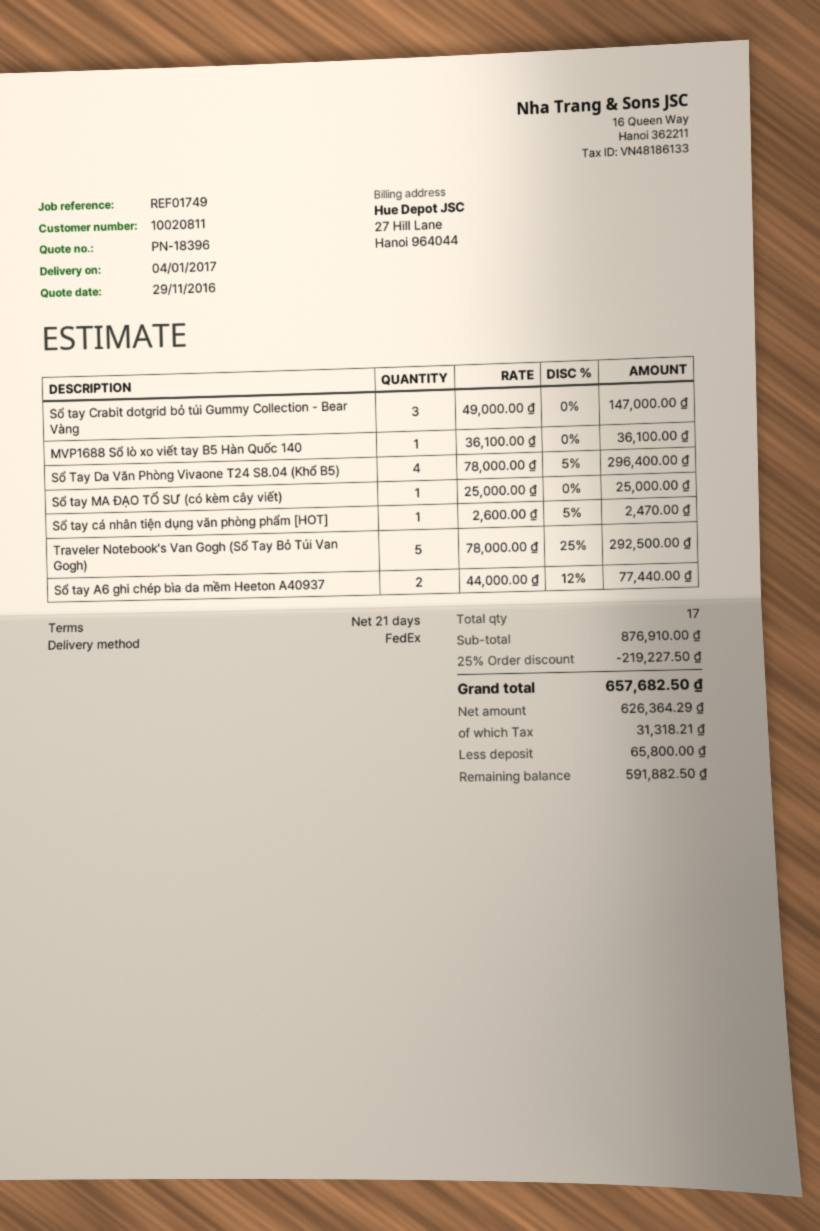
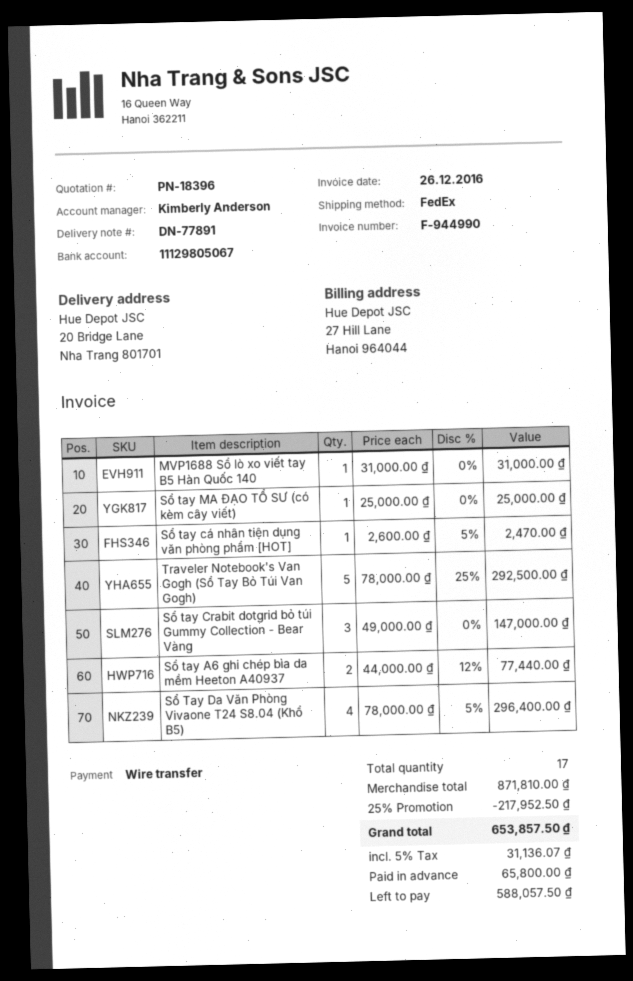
MVP1688 Sổ lò xo viết tay B5 Hàn Quốc 140: 1 x 36100.00 = 36100.00 -> 1 x 31000.00 = 31000.00
subtotal: 876910.00 -> 871810.00
discount: 25% = 219227.50 -> 25% = 217952.50
tax: 31318.21 -> 31136.07
total: 657682.50 -> 653857.50
balance: 591882.50 -> 588057.50

